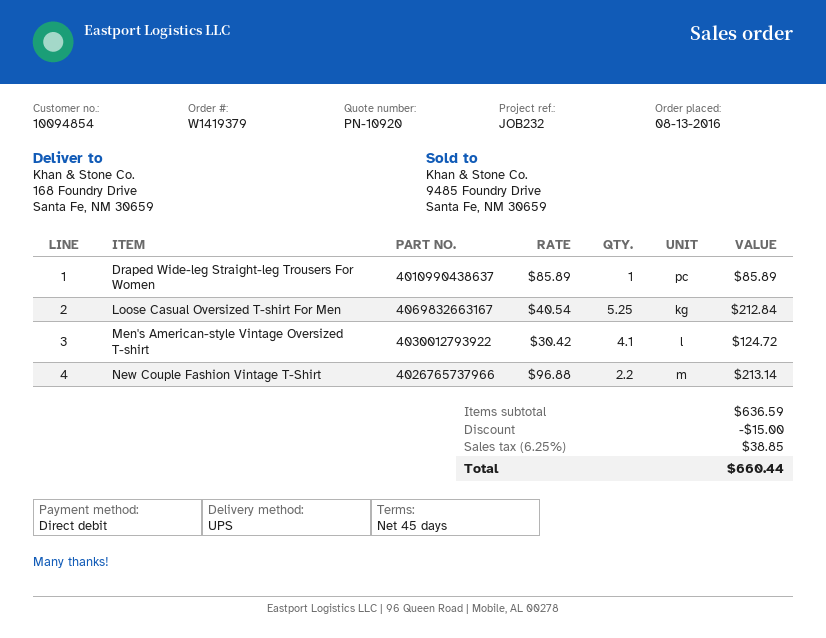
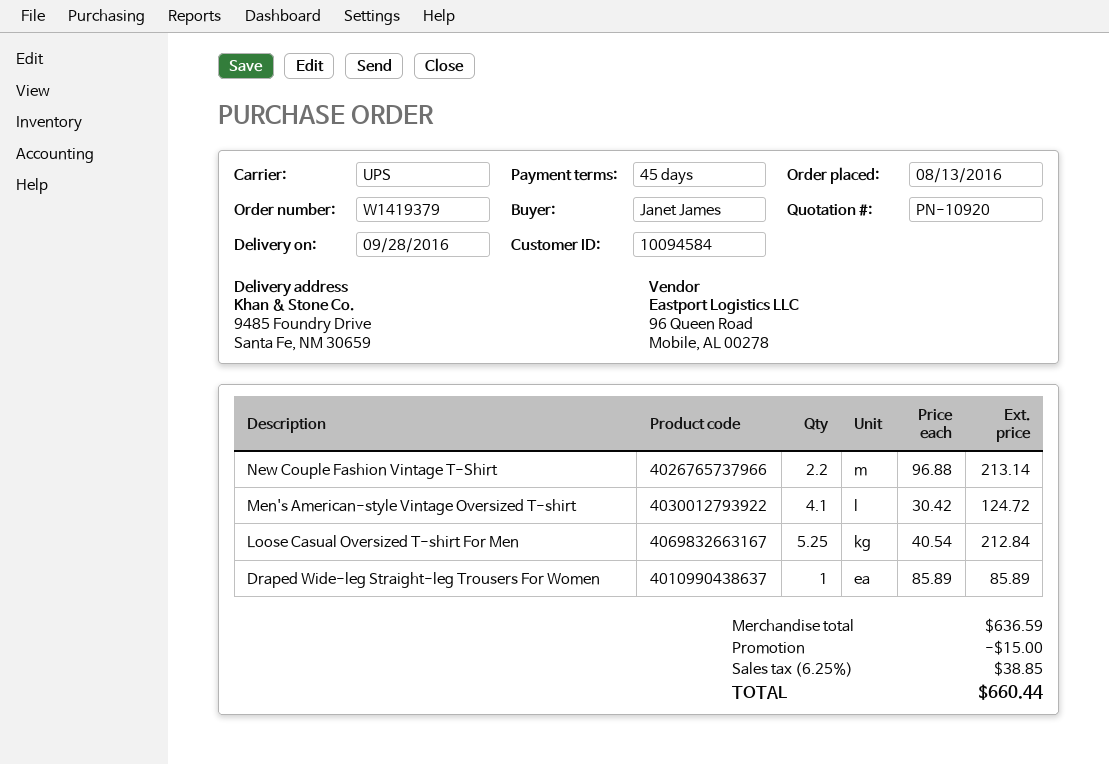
customer number: 10094854 -> 10094584
ship to: 168 Foundry Drive, Santa Fe, NM 30659 -> 9485 Foundry Drive, Santa Fe, NM 30659

